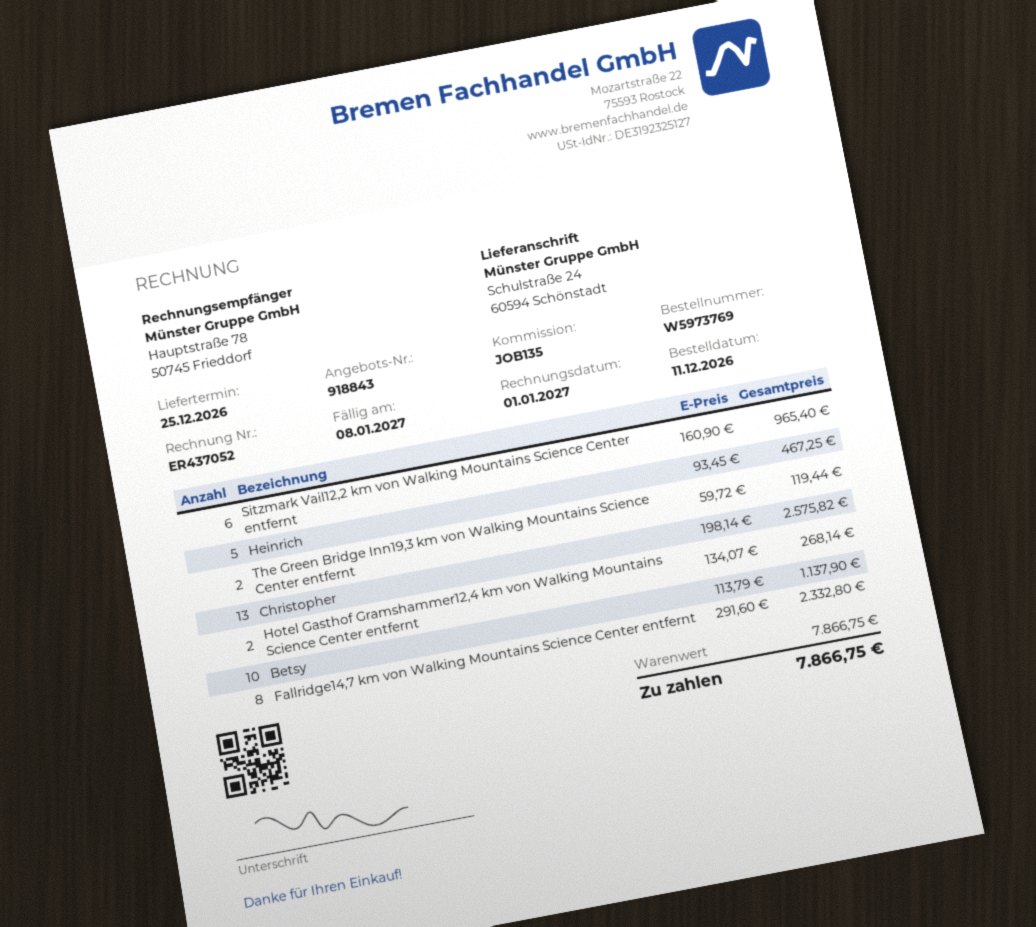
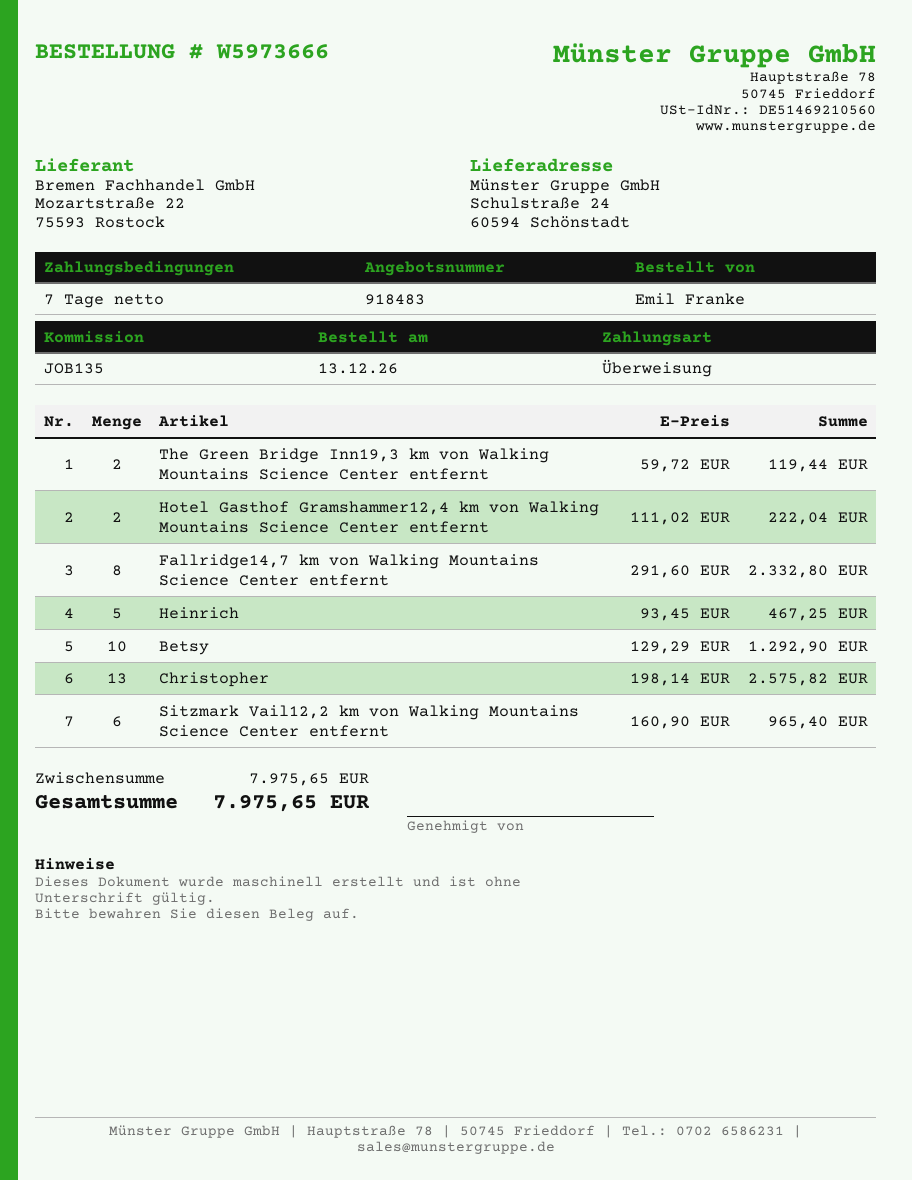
quote number: 918843 -> 918483
order number: W5973769 -> W5973666
order date: 2026-12-11 -> 2026-12-13
Hotel Gasthof Gramshammer12,4 km von Walking Mountains Science Center entfernt: 2 x 134.07 = 268.14 -> 2 x 111.02 = 222.04
Betsy: 10 x 113.79 = 1137.90 -> 10 x 129.29 = 1292.90
subtotal: 7866.75 -> 7975.65
total: 7866.75 -> 7975.65

